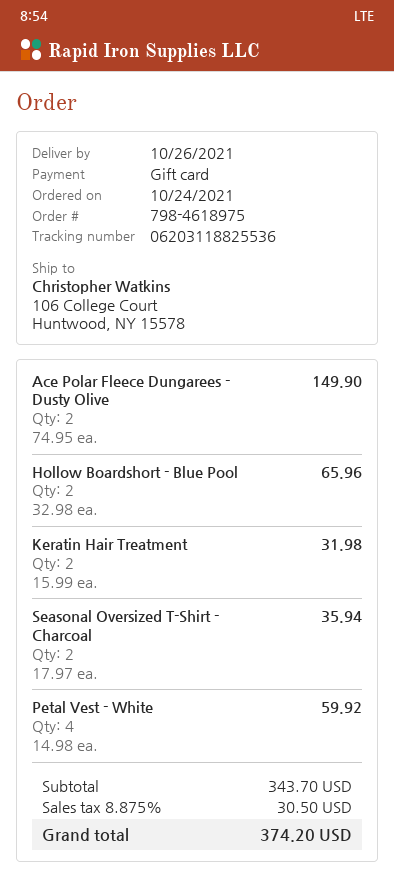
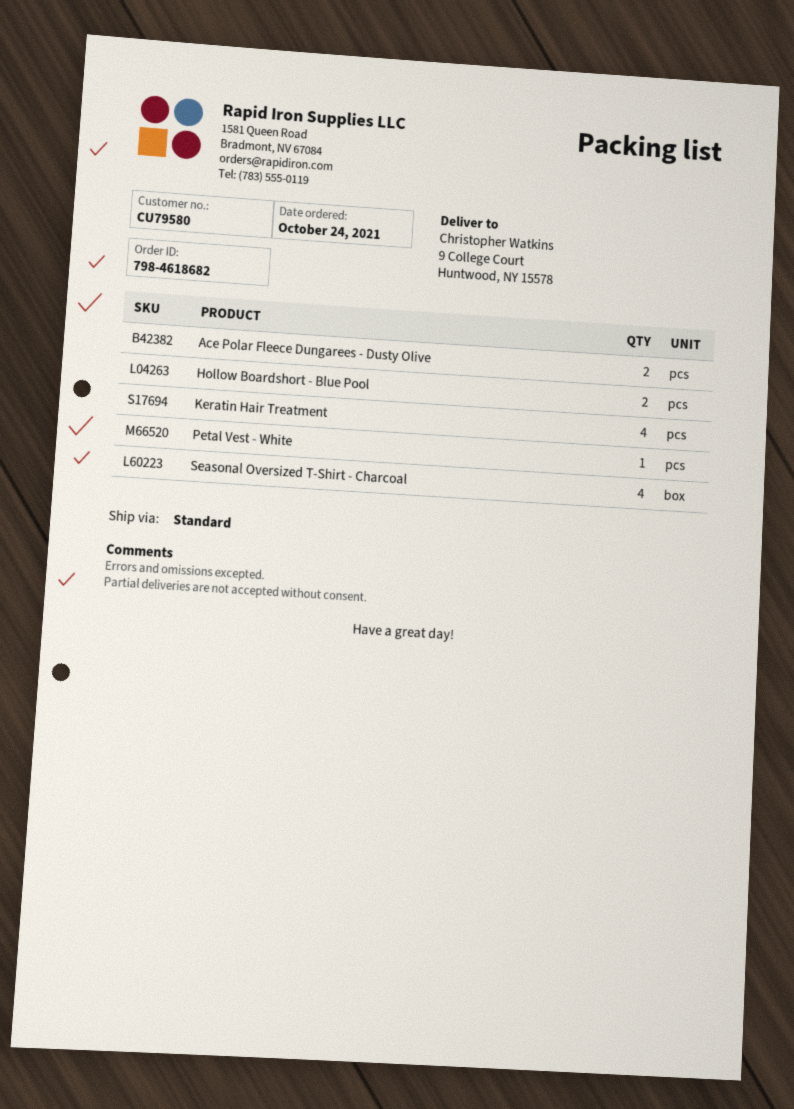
order number: 798-4618975 -> 798-4618682
ship to: 106 College Court, Huntwood, NY 15578 -> 9 College Court, Huntwood, NY 15578
Keratin Hair Treatment: 2 -> 4
Seasonal Oversized T-Shirt - Charcoal: 2 -> 4
Petal Vest - White: 4 -> 1

